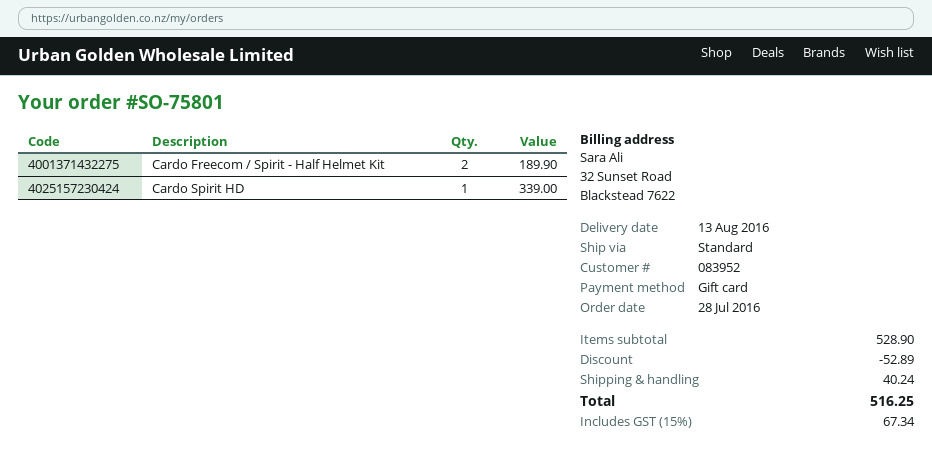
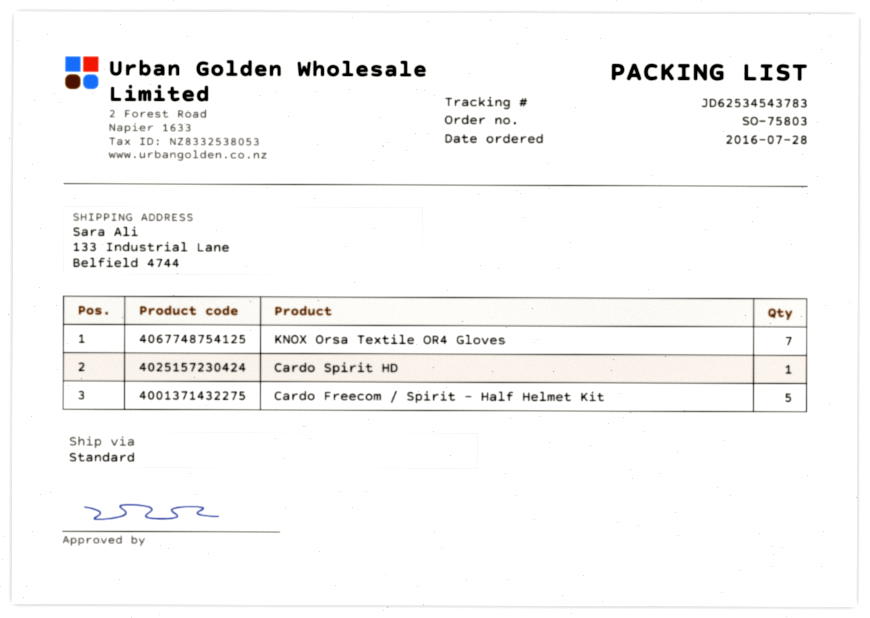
order number: SO-75801 -> SO-75803
Cardo Freecom / Spirit - Half Helmet Kit: 2 -> 5
KNOX Orsa Textile OR4 Gloves: none -> 7

